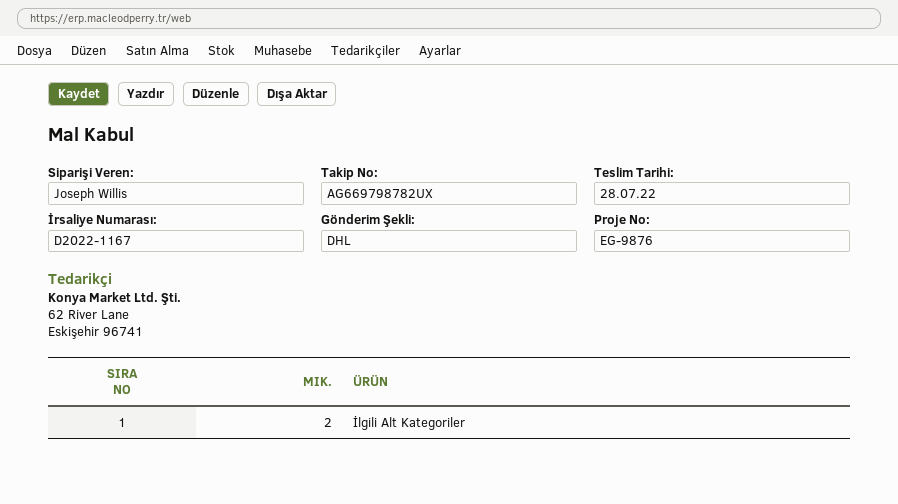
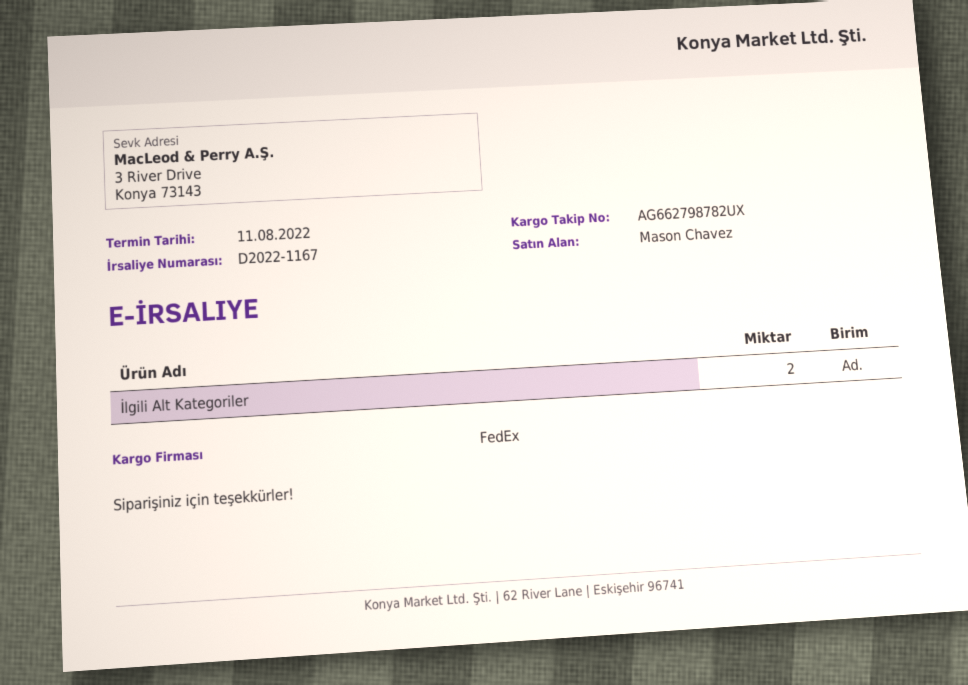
delivery date: 2022-07-28 -> 2022-08-11
ordered by: Joseph Willis -> Mason Chavez
shipping method: DHL -> FedEx
tracking number: AG669798782UX -> AG662798782UX

